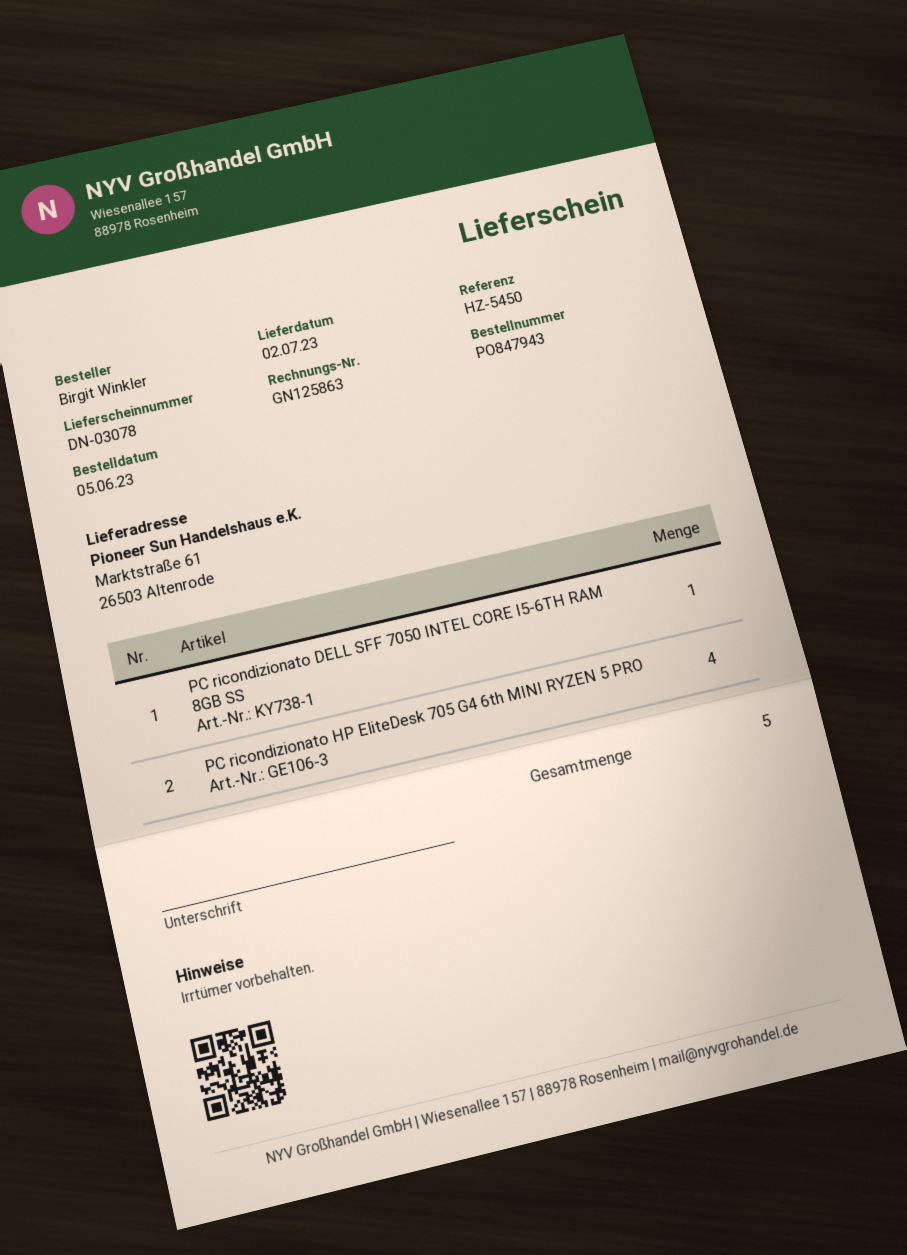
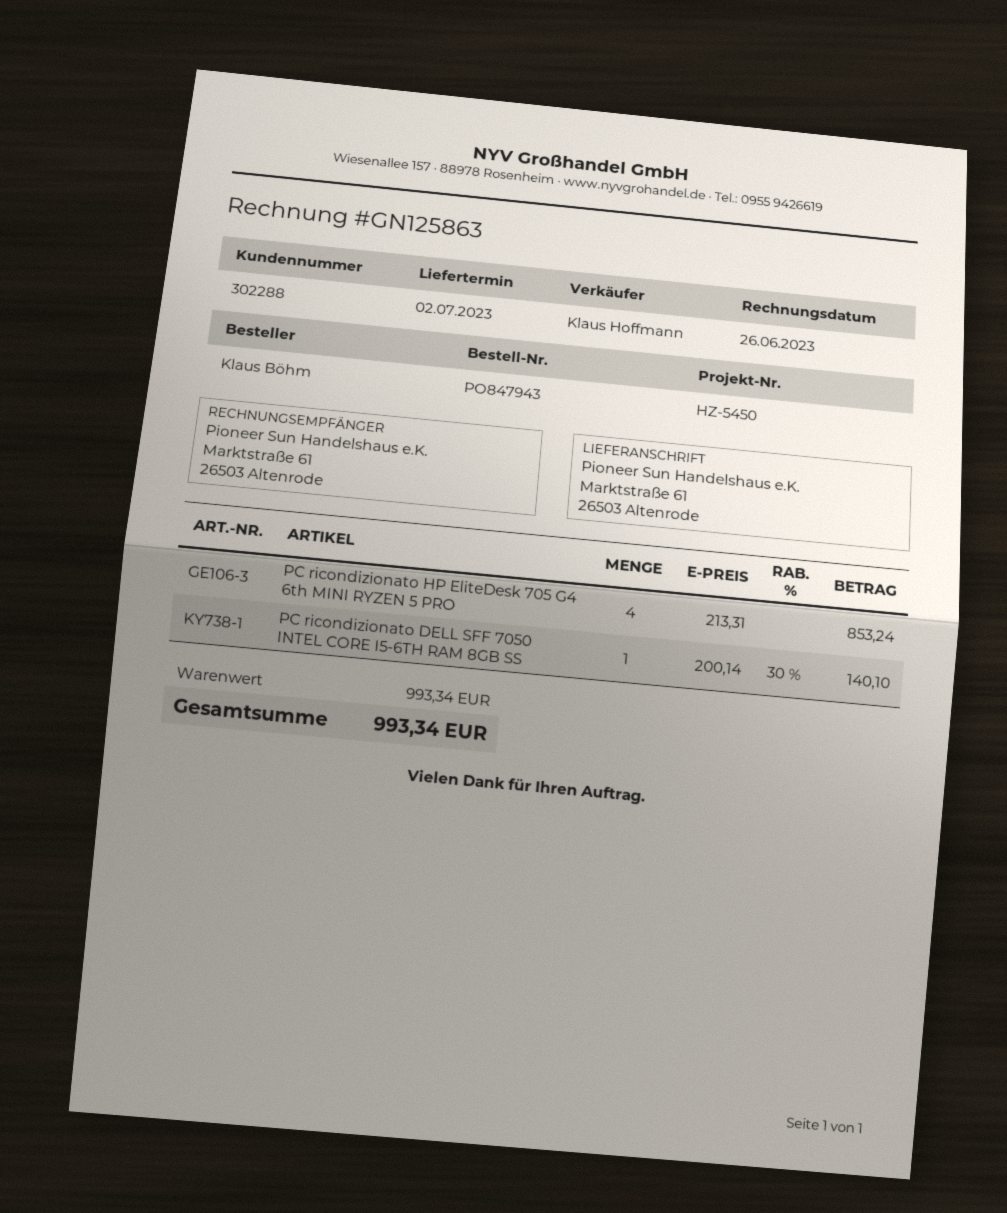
ordered by: Birgit Winkler -> Klaus Böhm

